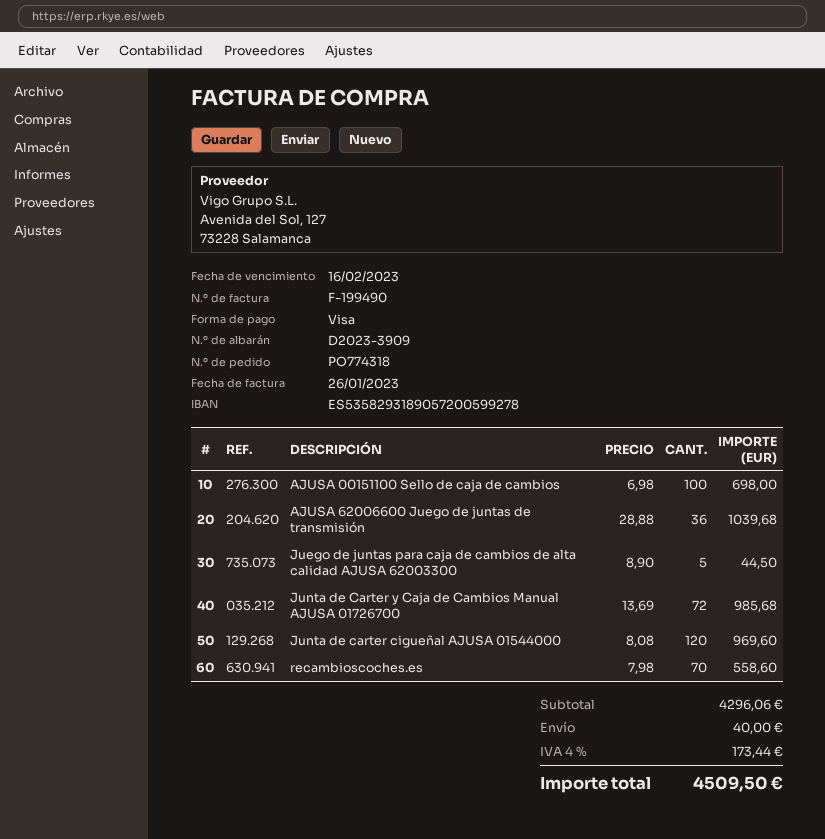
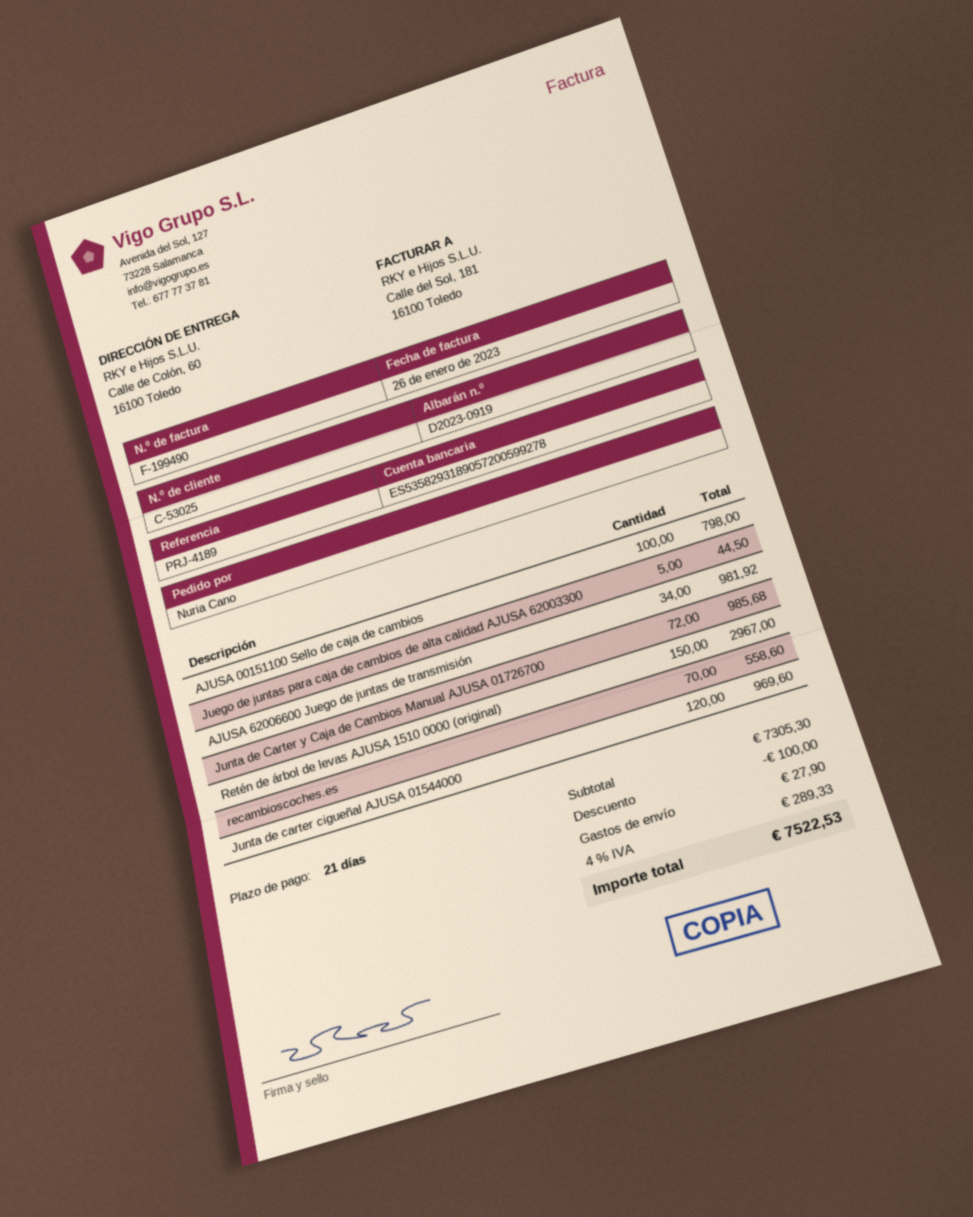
delivery note number: D2023-3909 -> D2023-0919
AJUSA 00151100 Sello de caja de cambios: 100 for 698.00 -> 100 for 798.00
AJUSA 62006600 Juego de juntas de transmisión: 36 for 1039.68 -> 34 for 981.92
Retén de árbol de levas AJUSA 1510 0000 (original): none -> 150 for 2967.00
subtotal: 4296.06 -> 7305.30
discount: none -> 100.00
shipping: 40.00 -> 27.90
tax: 4% = 173.44 -> 4% = 289.33
total: 4509.50 -> 7522.53

